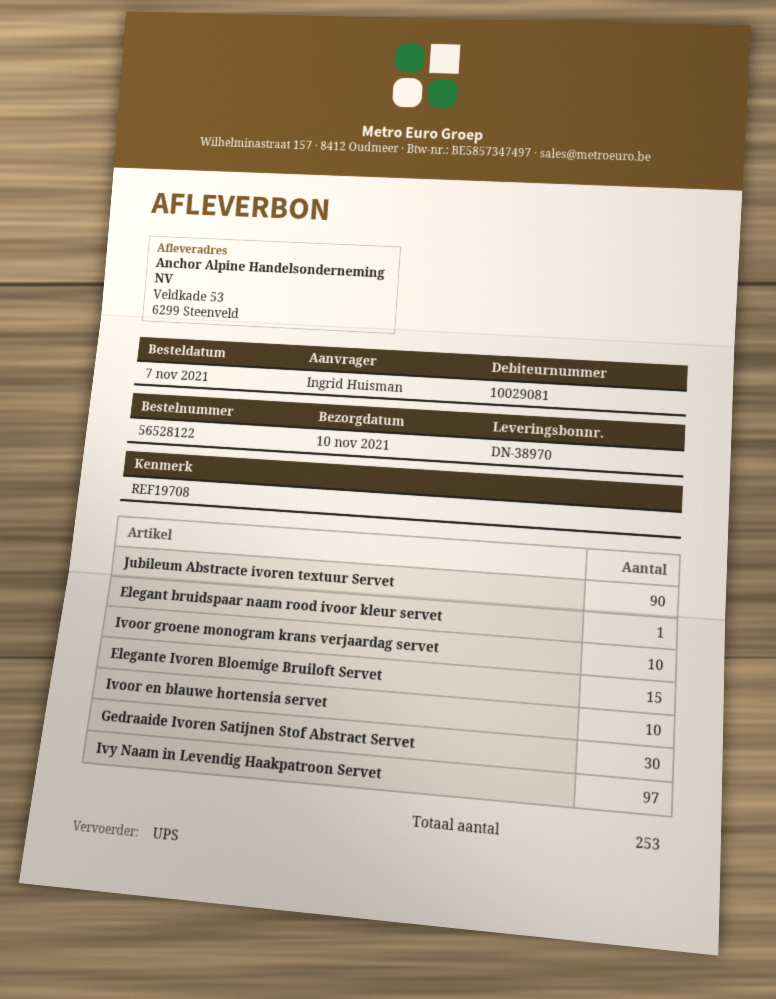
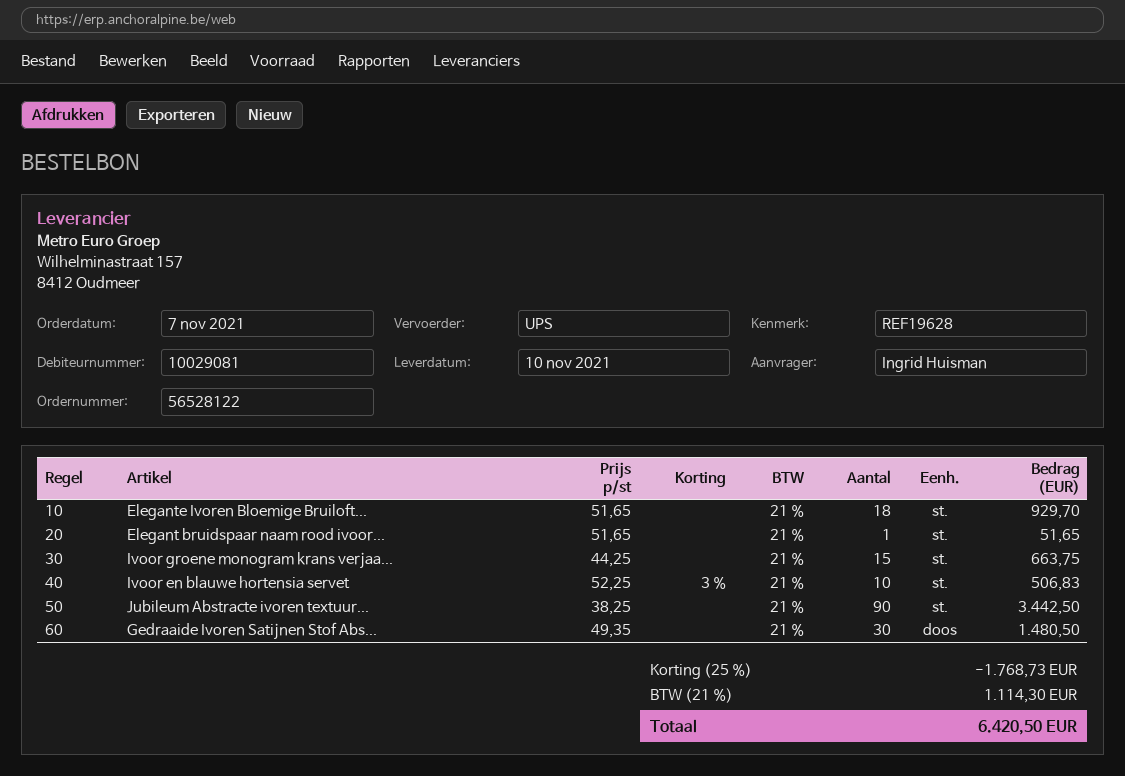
reference: REF19708 -> REF19628
Ivoor groene monogram krans verjaardag servet: 10 -> 15
Elegante Ivoren Bloemige Bruiloft Servet: 15 -> 18
Ivy Naam in Levendig Haakpatroon Servet: 97 -> none

